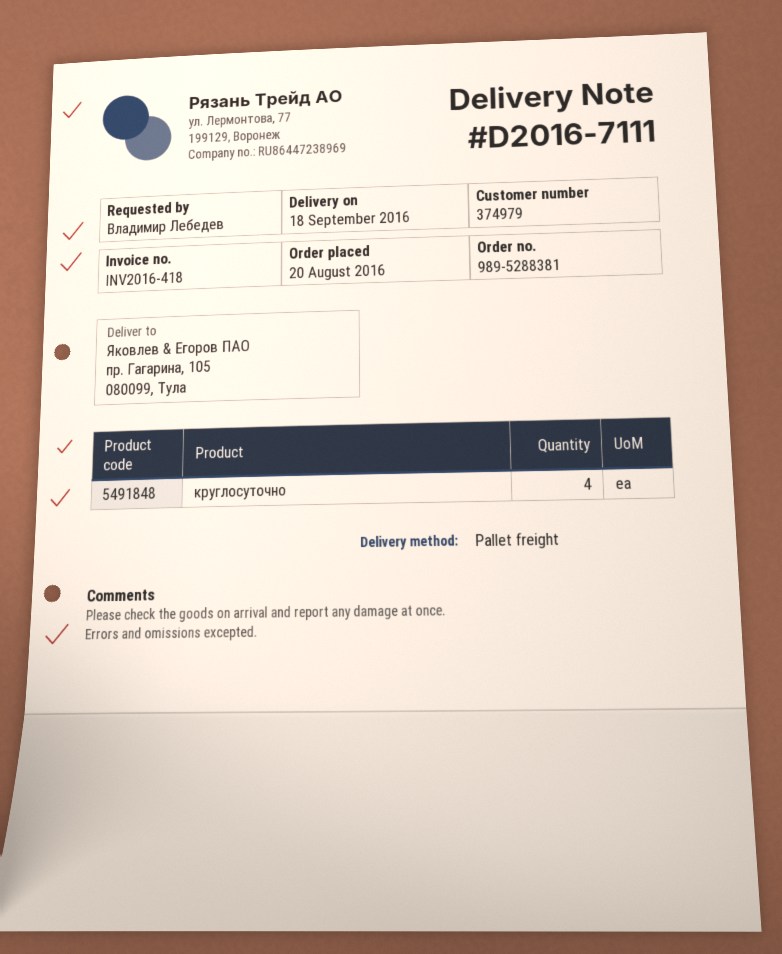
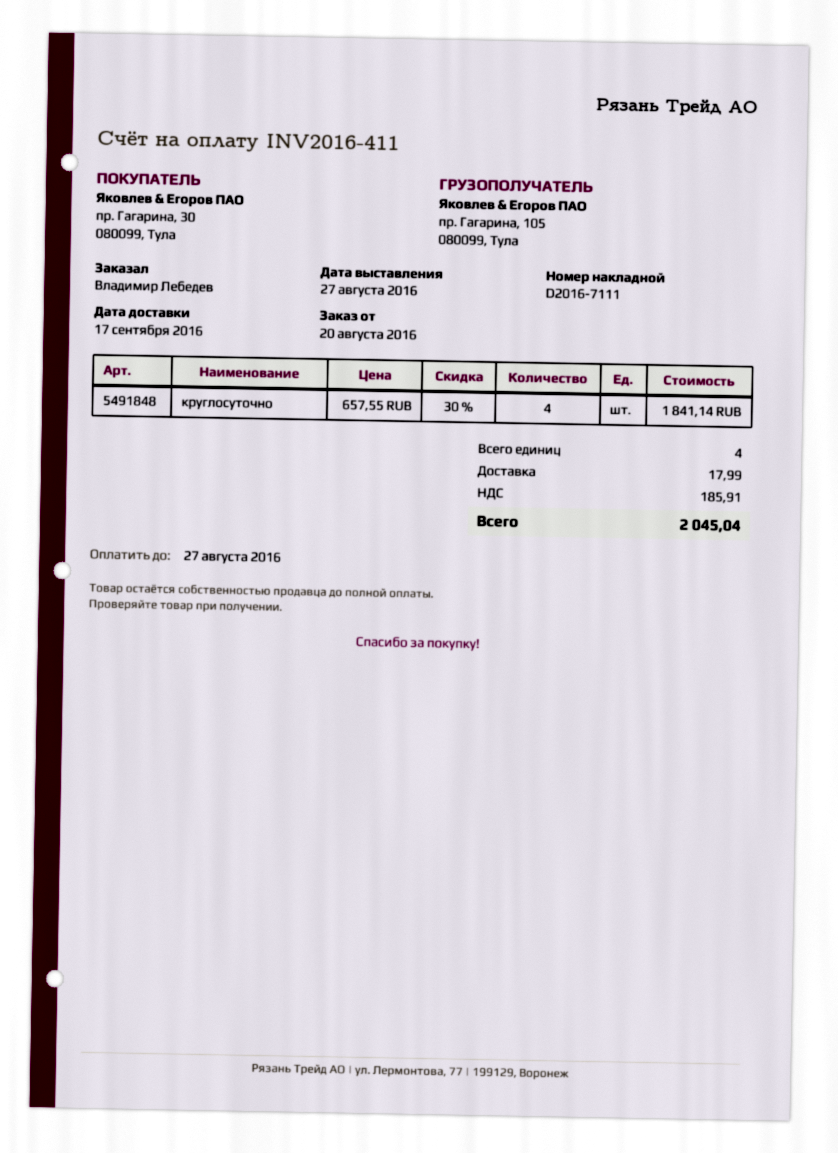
delivery date: 2016-09-18 -> 2016-09-17
invoice number: INV2016-418 -> INV2016-411

